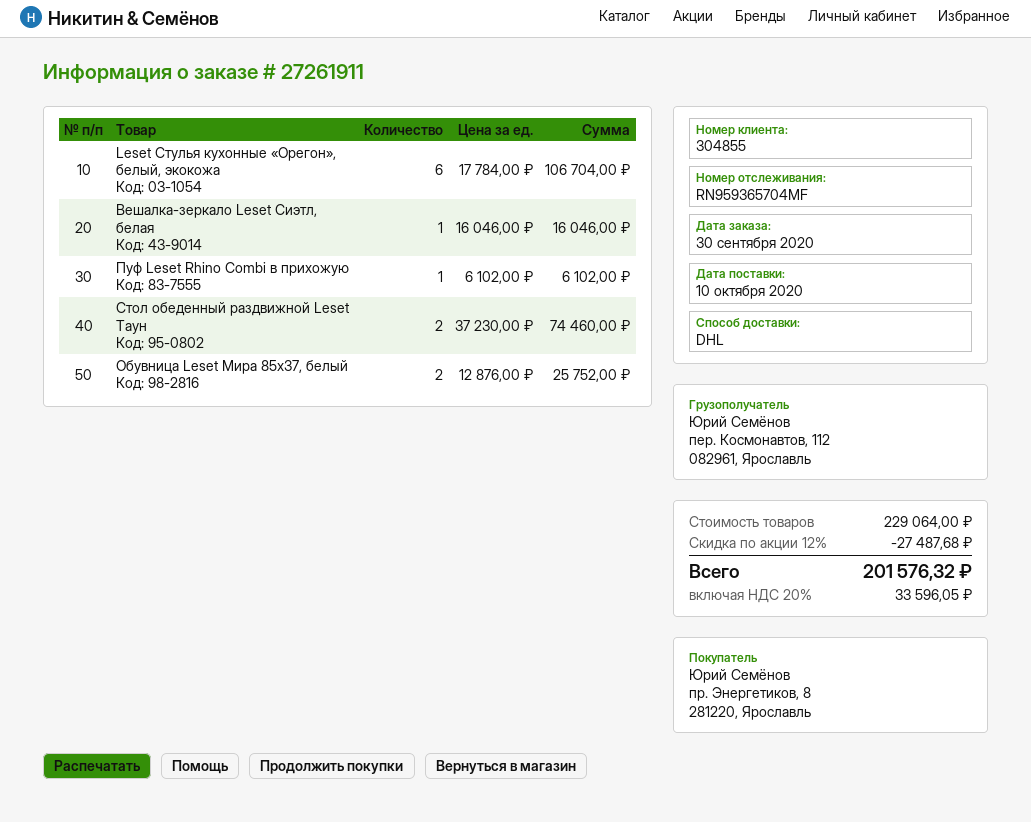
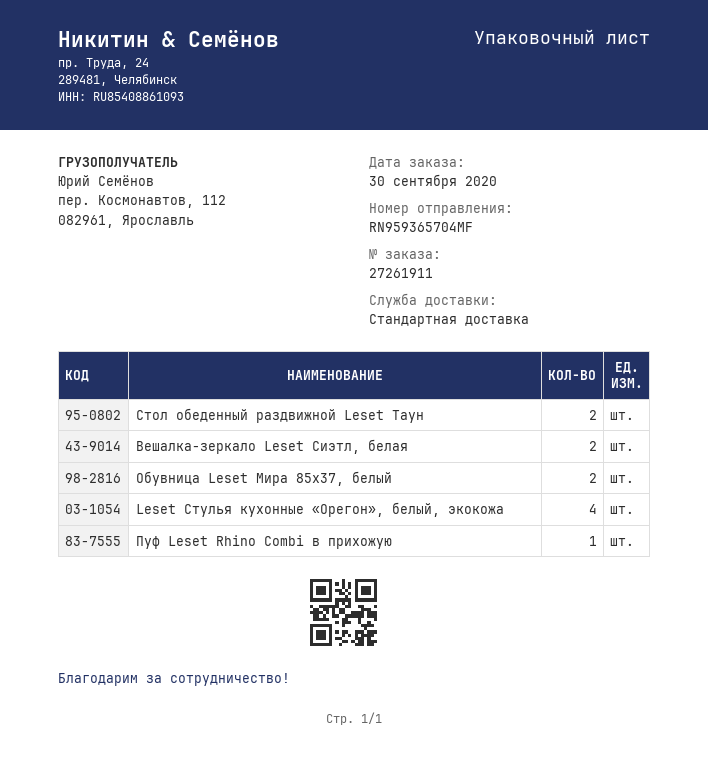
shipping method: DHL -> standard
Leset Стулья кухонные «Орегон», белый, экокожа: 6 -> 4
Вешалка-зеркало Leset Сиэтл, белая: 1 -> 2

